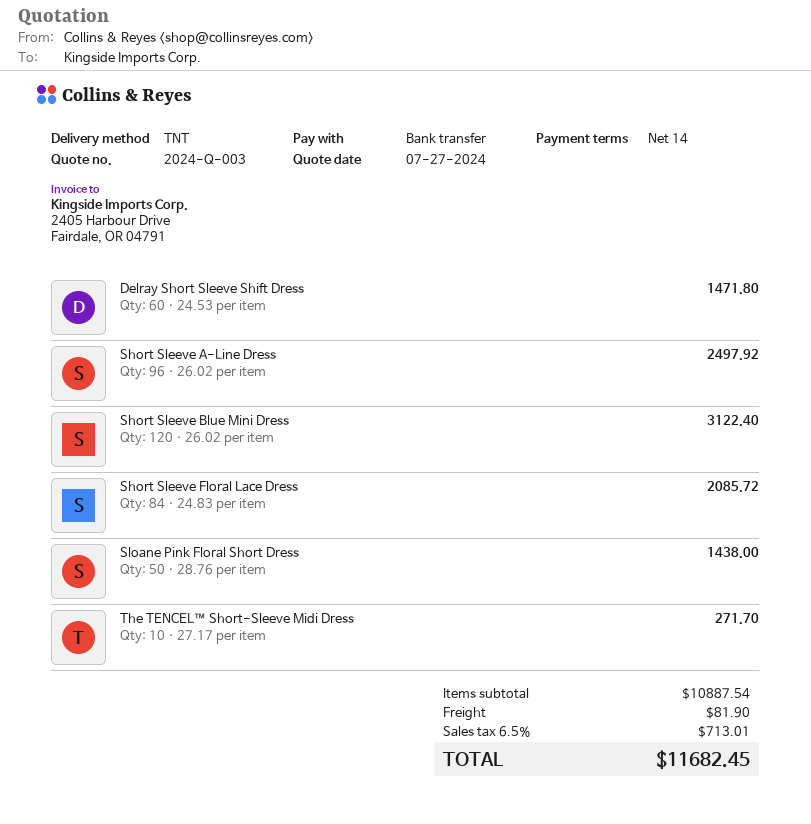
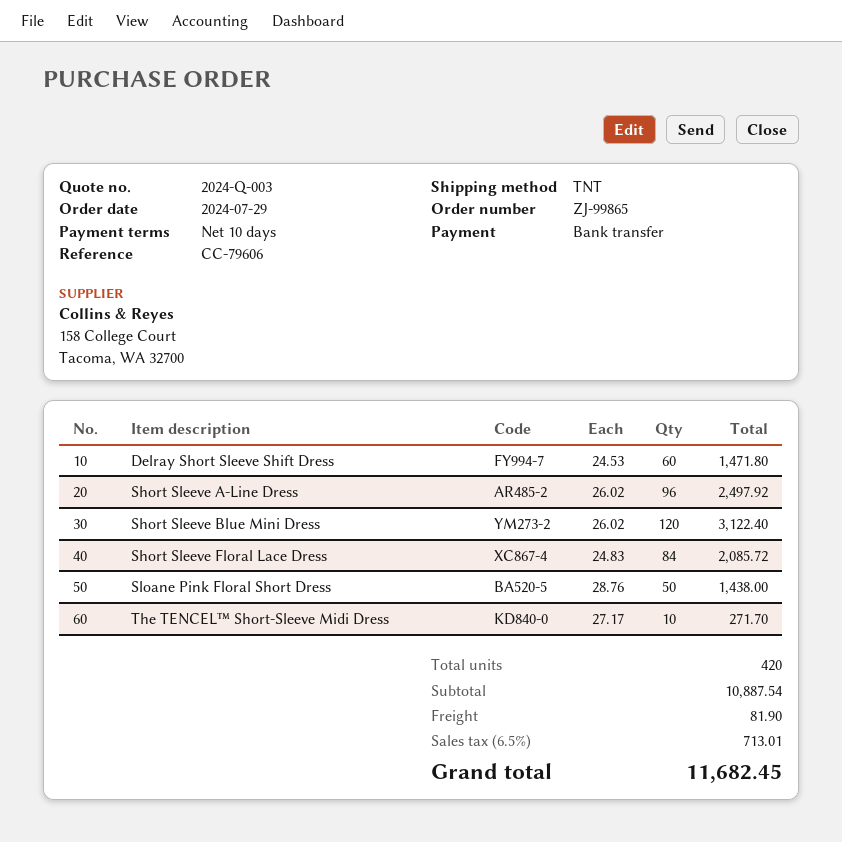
payment terms: 14 days -> 10 days

